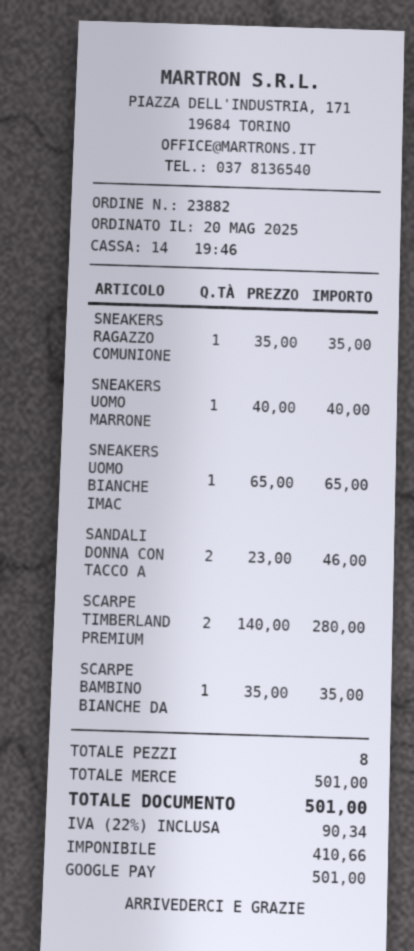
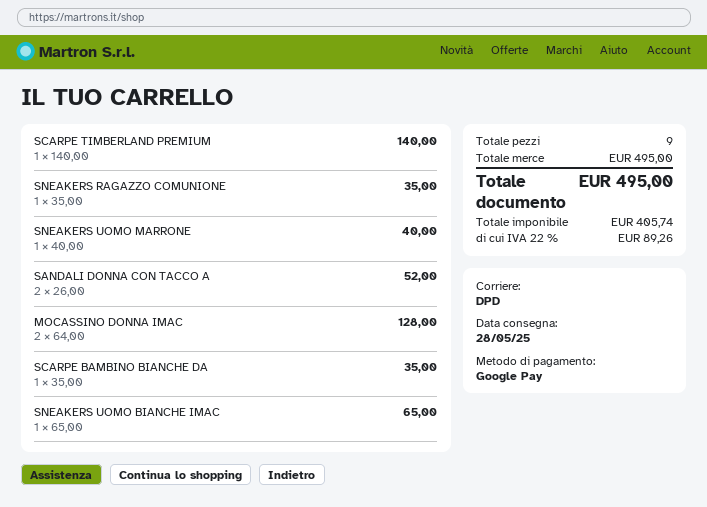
SANDALI DONNA CON TACCO A: 2 x 23.00 = 46.00 -> 2 x 26.00 = 52.00
SCARPE TIMBERLAND PREMIUM: 2 x 140.00 = 280.00 -> 1 x 140.00 = 140.00
MOCASSINO DONNA IMAC: none -> 2 x 64.00 = 128.00
total quantity: 8 -> 9
subtotal: 501.00 -> 495.00
net: 410.66 -> 405.74
tax: 22% = 90.34 -> 22% = 89.26
total: 501.00 -> 495.00

